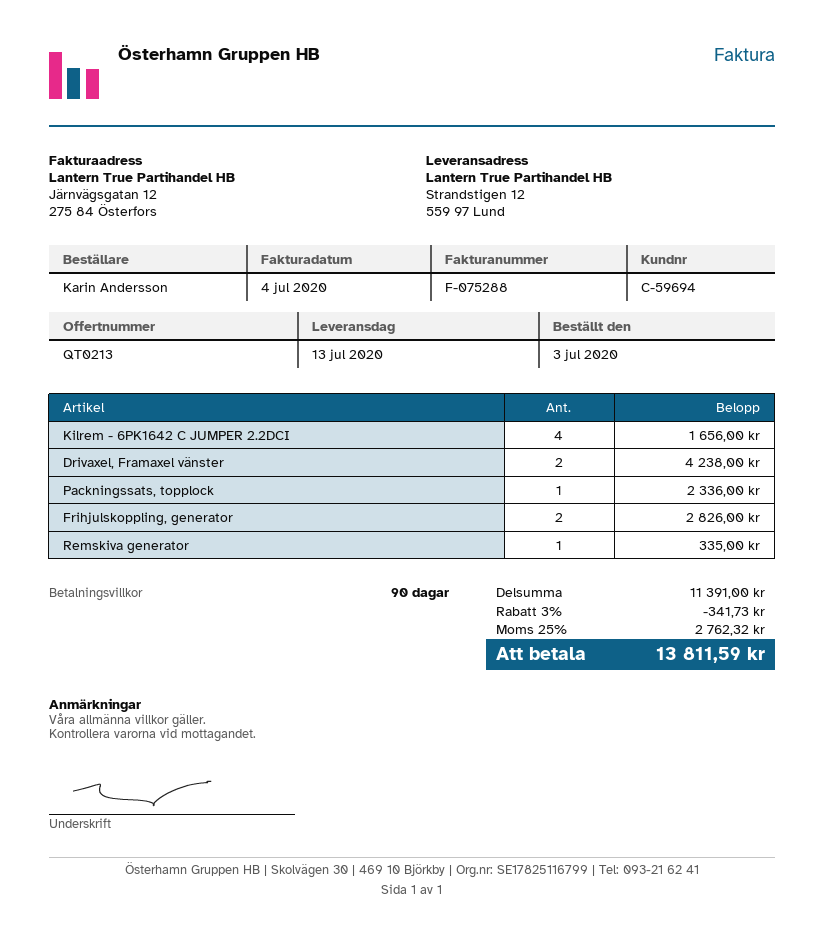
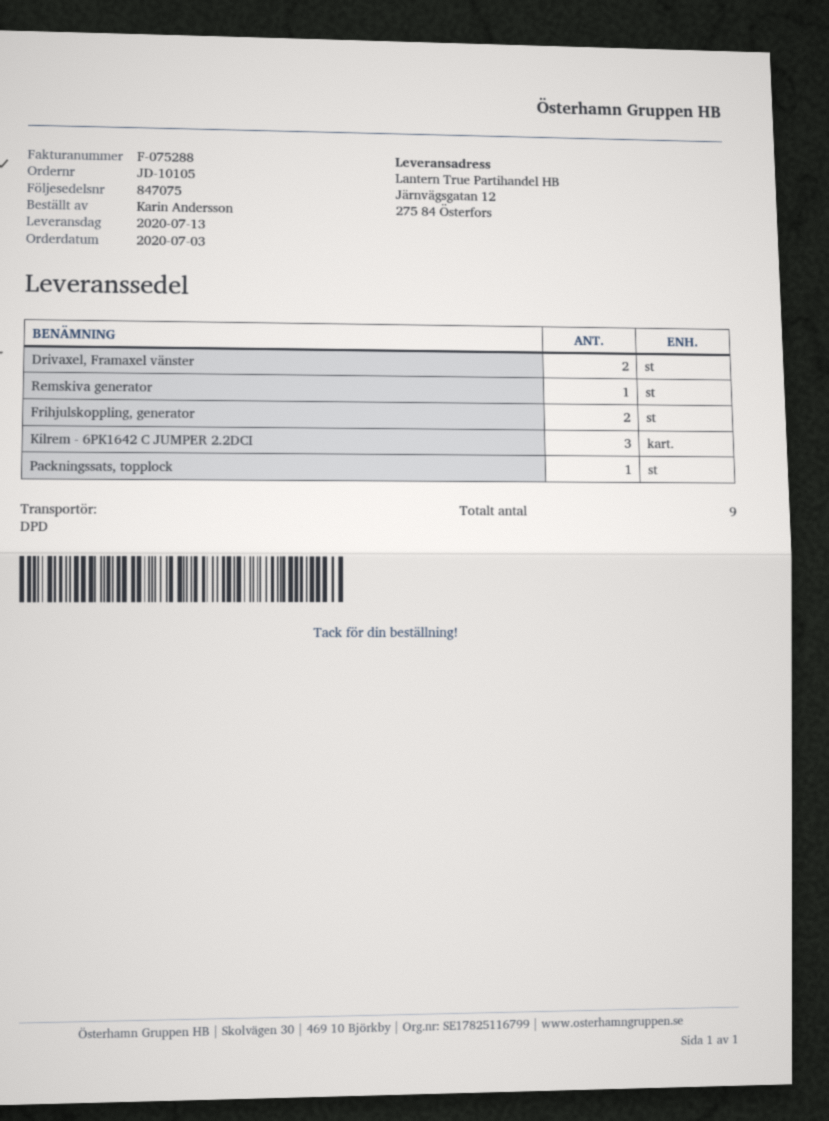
ship to: Strandstigen 12, 559 97 Lund -> Järnvägsgatan 12, 275 84 Österfors
Kilrem - 6PK1642 C JUMPER 2.2DCI: 4 -> 3

